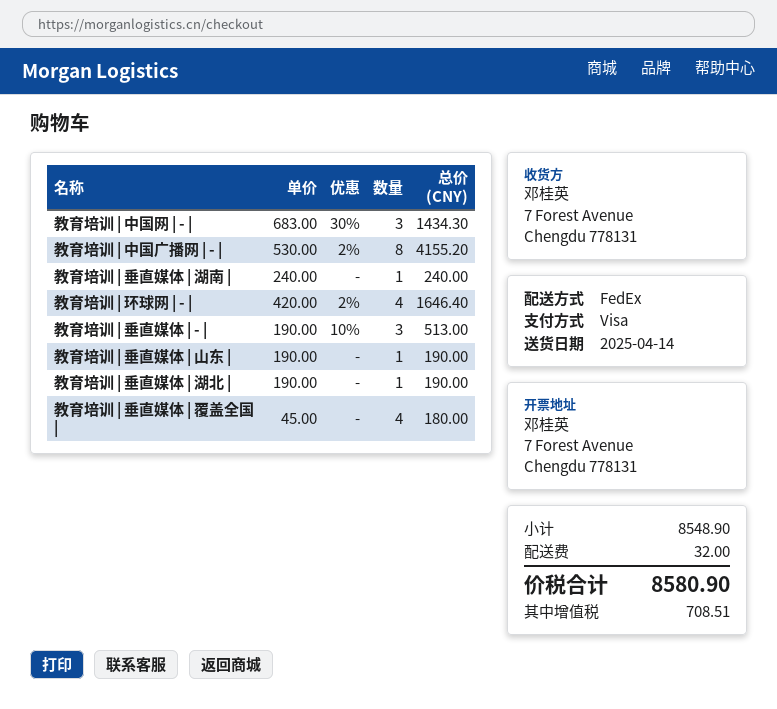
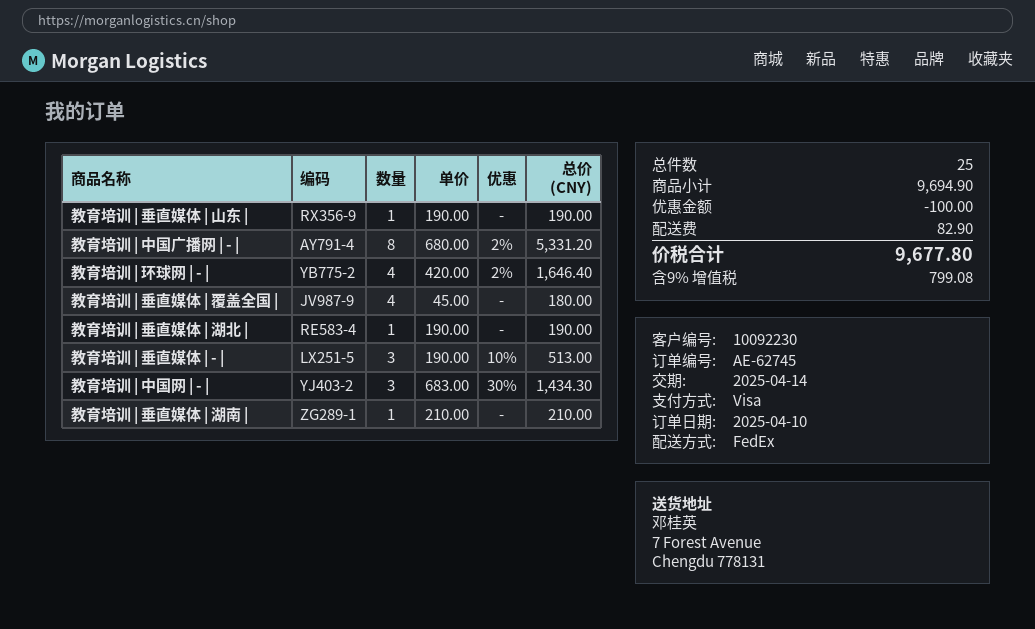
教育培训 | 中国广播网 | - |: 8 x 530.00 - 2% = 4155.20 -> 8 x 680.00 - 2% = 5331.20
教育培训 | 垂直媒体 | 湖南 |: 1 x 240.00 = 240.00 -> 1 x 210.00 = 210.00
subtotal: 8548.90 -> 9694.90
discount: none -> 100.00
shipping: 32.00 -> 82.90
tax: 708.51 -> 799.08
total: 8580.90 -> 9677.80

